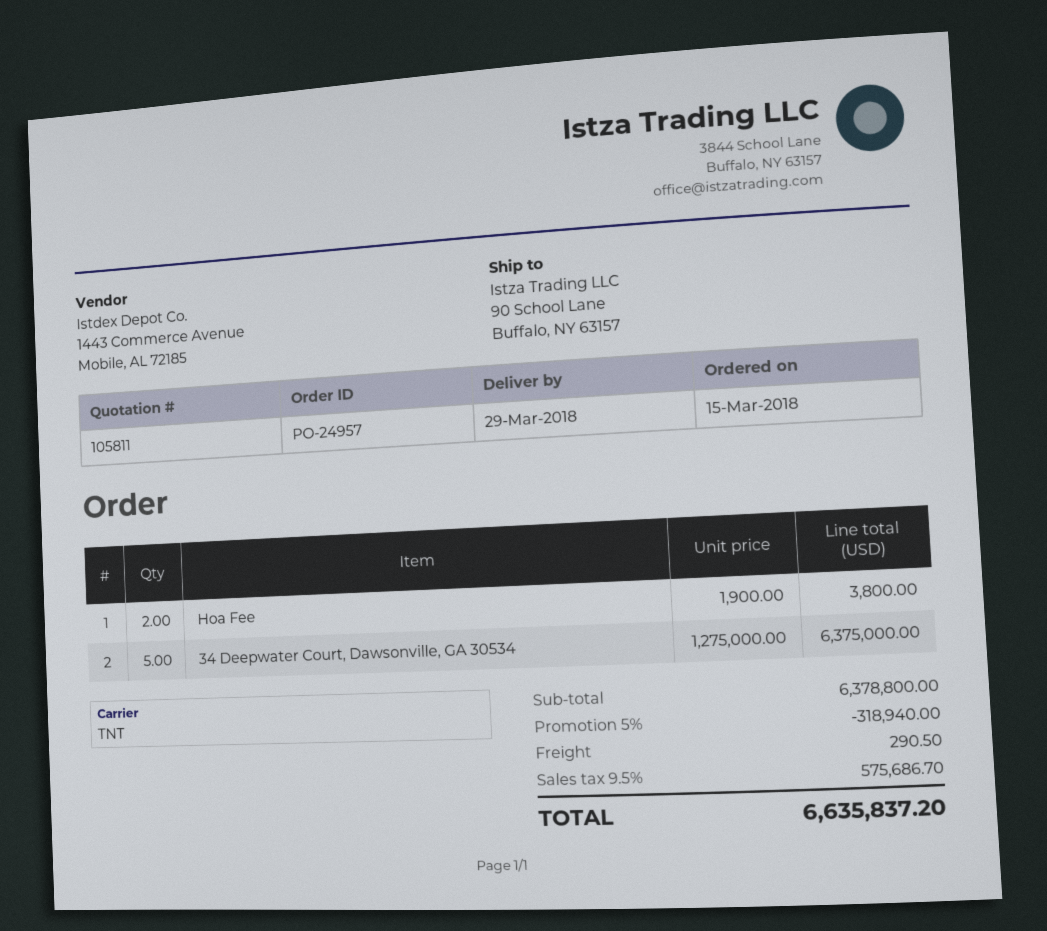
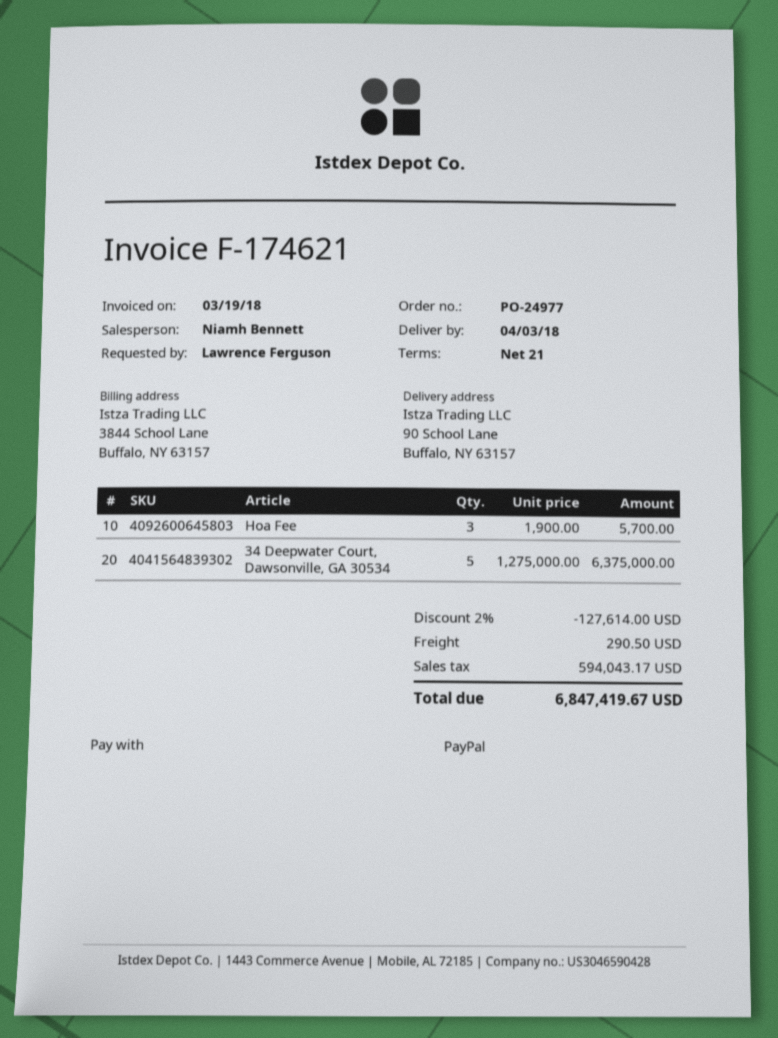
order number: PO-24957 -> PO-24977
delivery date: 2018-03-29 -> 2018-04-03
Hoa Fee: 2 x 1900.00 = 3800.00 -> 3 x 1900.00 = 5700.00
discount: 5% = 318940.00 -> 2% = 127614.00
tax: 575686.70 -> 594043.17
total: 6635837.20 -> 6847419.67

